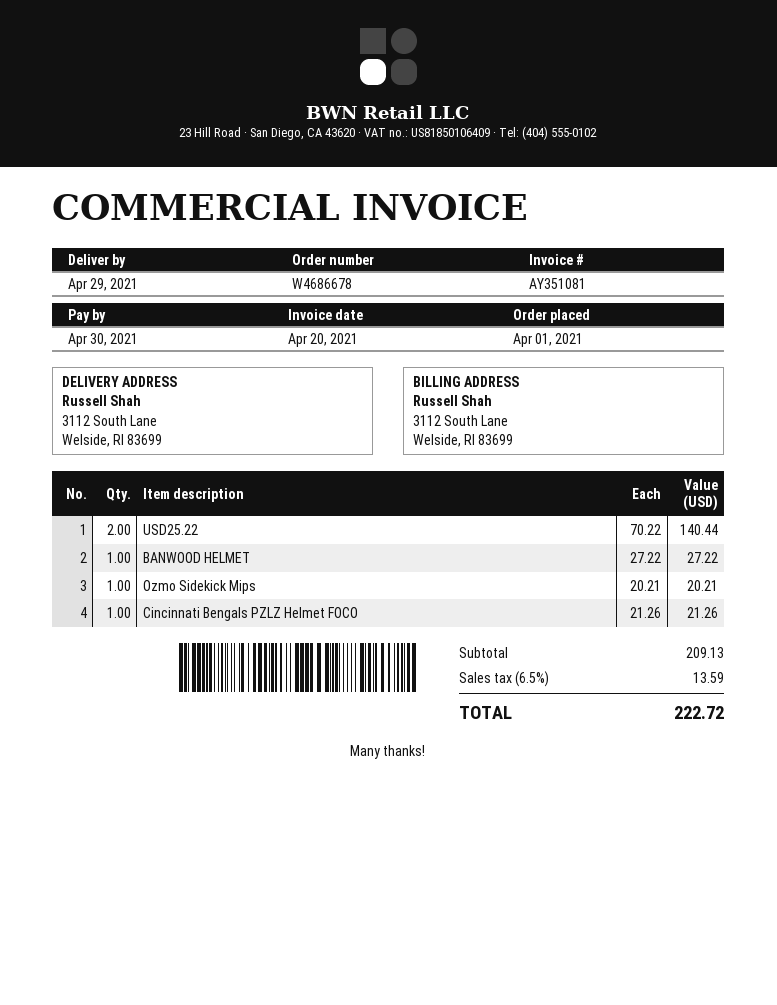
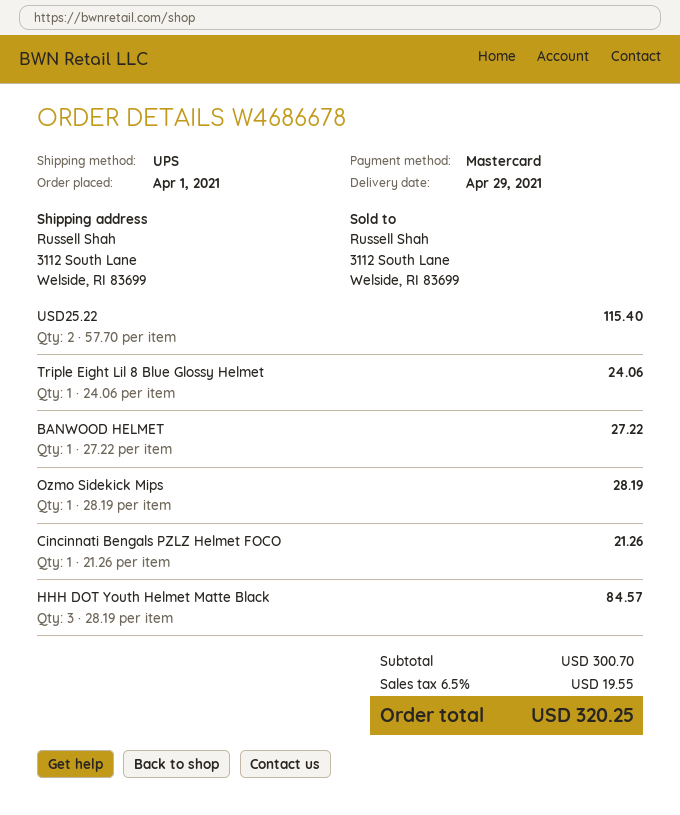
USD25.22: 2 x 70.22 = 140.44 -> 2 x 57.70 = 115.40
Ozmo Sidekick Mips: 1 x 20.21 = 20.21 -> 1 x 28.19 = 28.19
Triple Eight Lil 8 Blue Glossy Helmet: none -> 1 x 24.06 = 24.06
HHH DOT Youth Helmet Matte Black: none -> 3 x 28.19 = 84.57
subtotal: 209.13 -> 300.70
tax: 6.5% = 13.59 -> 6.5% = 19.55
total: 222.72 -> 320.25

